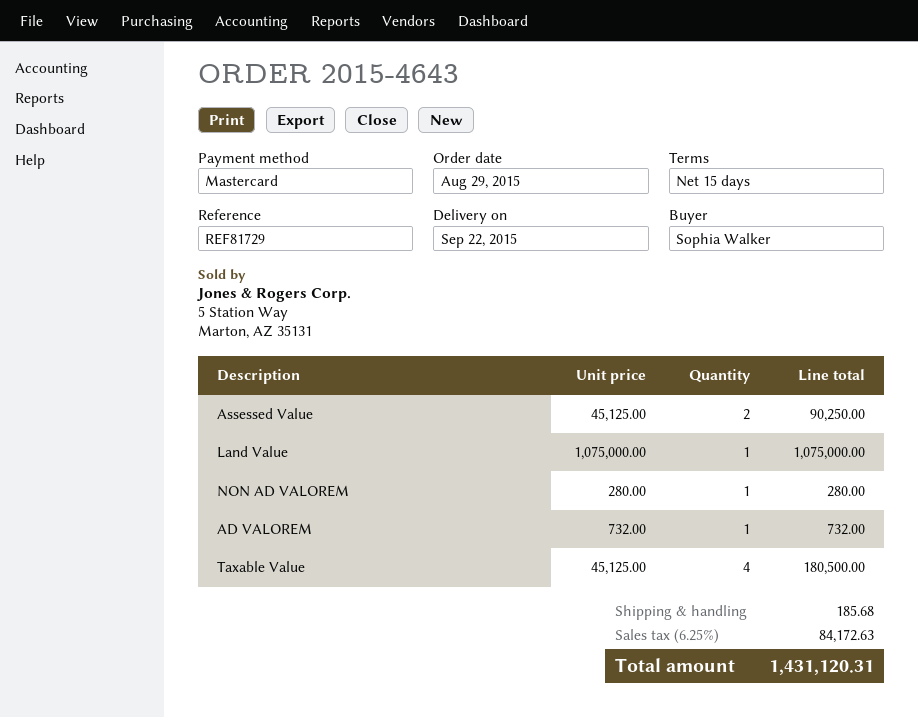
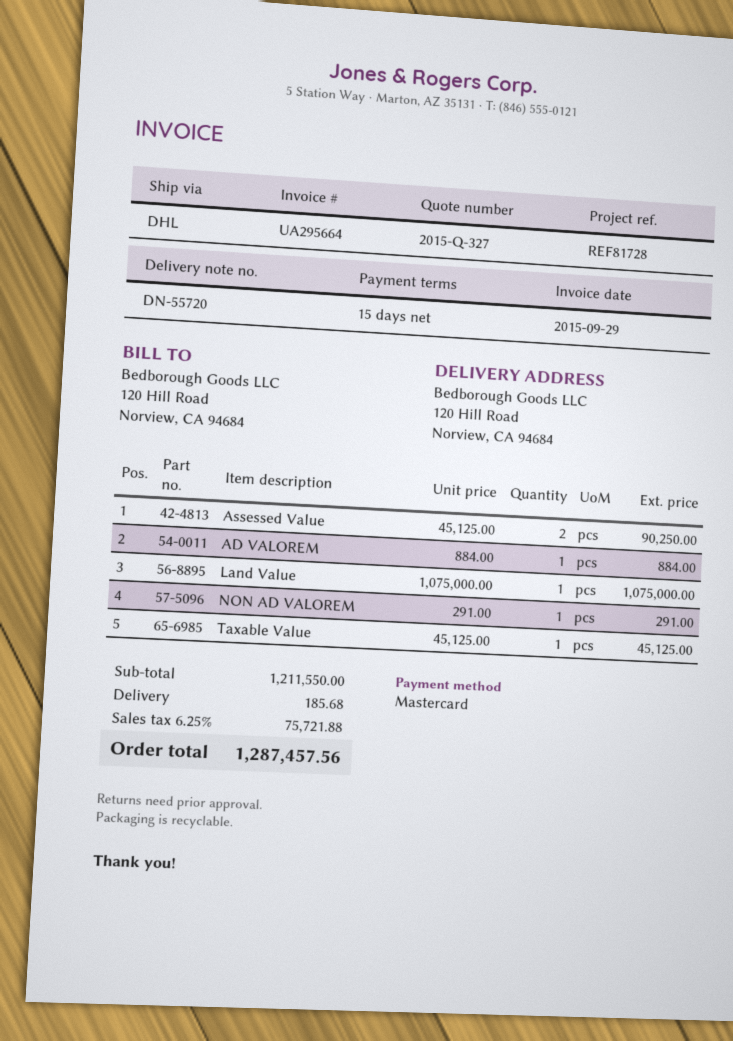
reference: REF81729 -> REF81728
NON AD VALOREM: 1 x 280.00 = 280.00 -> 1 x 291.00 = 291.00
AD VALOREM: 1 x 732.00 = 732.00 -> 1 x 884.00 = 884.00
Taxable Value: 4 x 45125.00 = 180500.00 -> 1 x 45125.00 = 45125.00
tax: 6.25% = 84172.63 -> 6.25% = 75721.88
total: 1431120.31 -> 1287457.56

